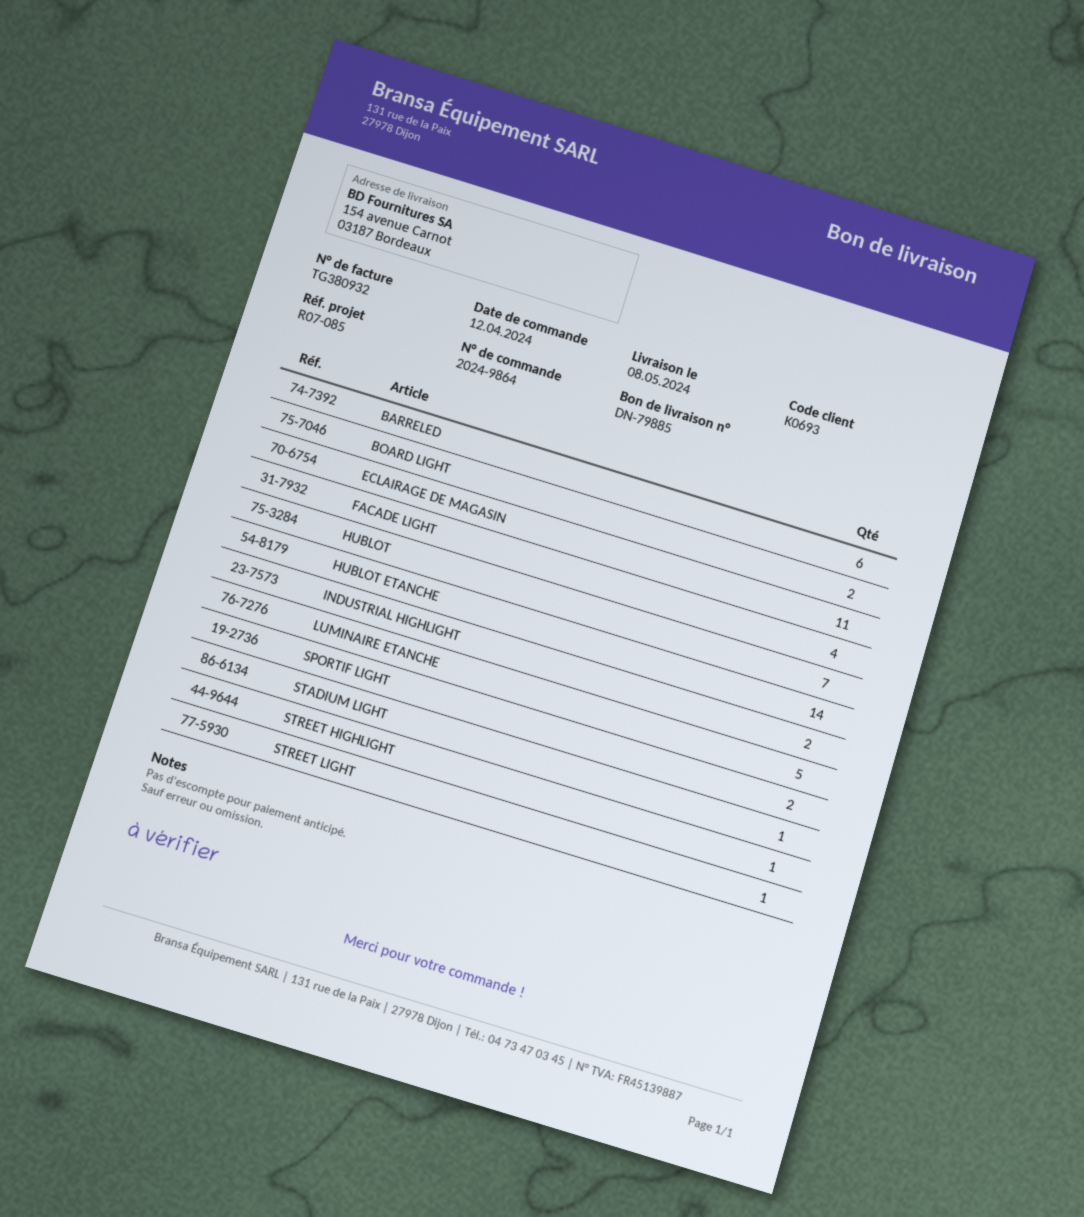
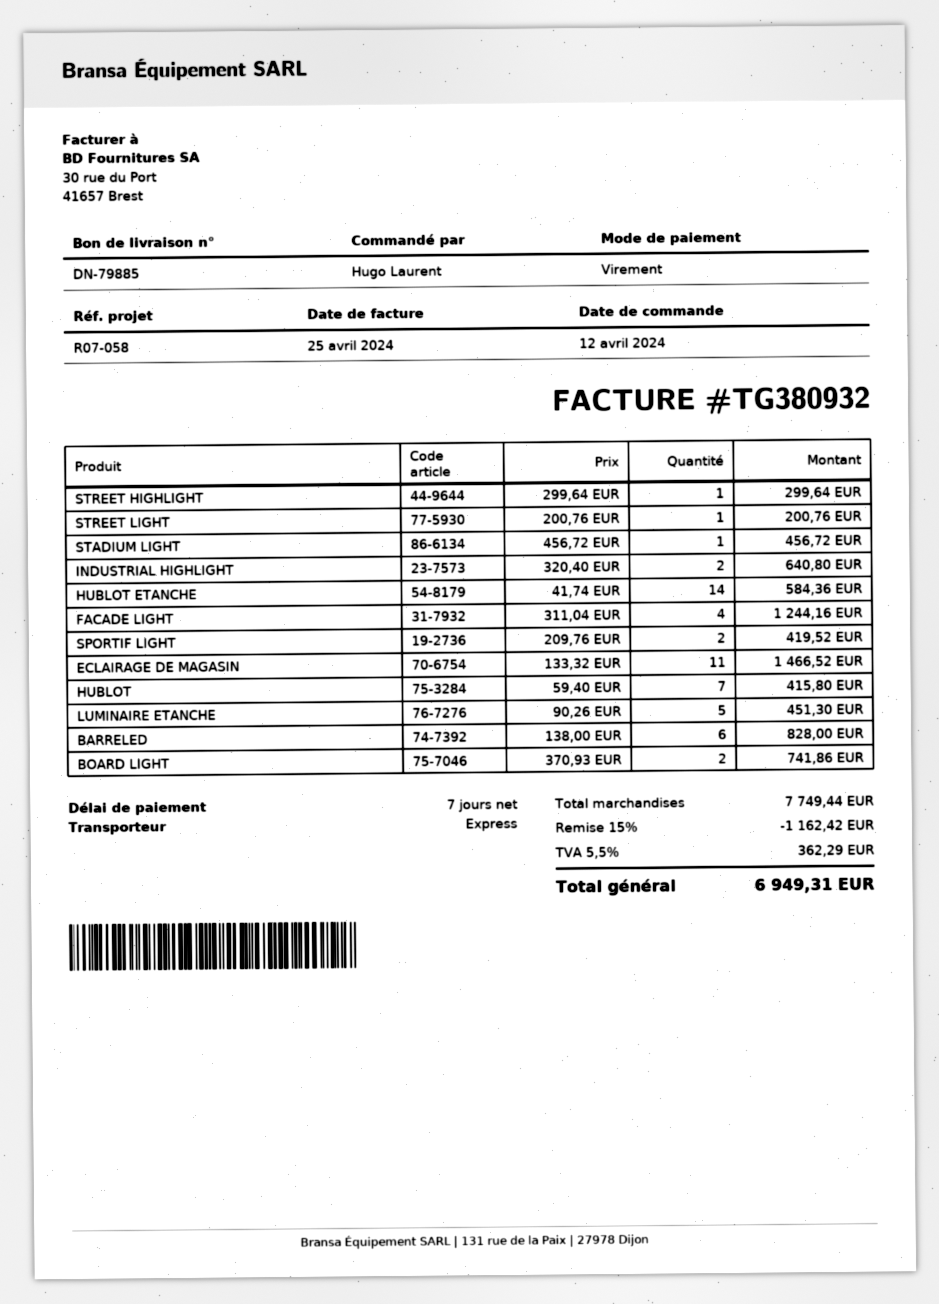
reference: R07-085 -> R07-058

